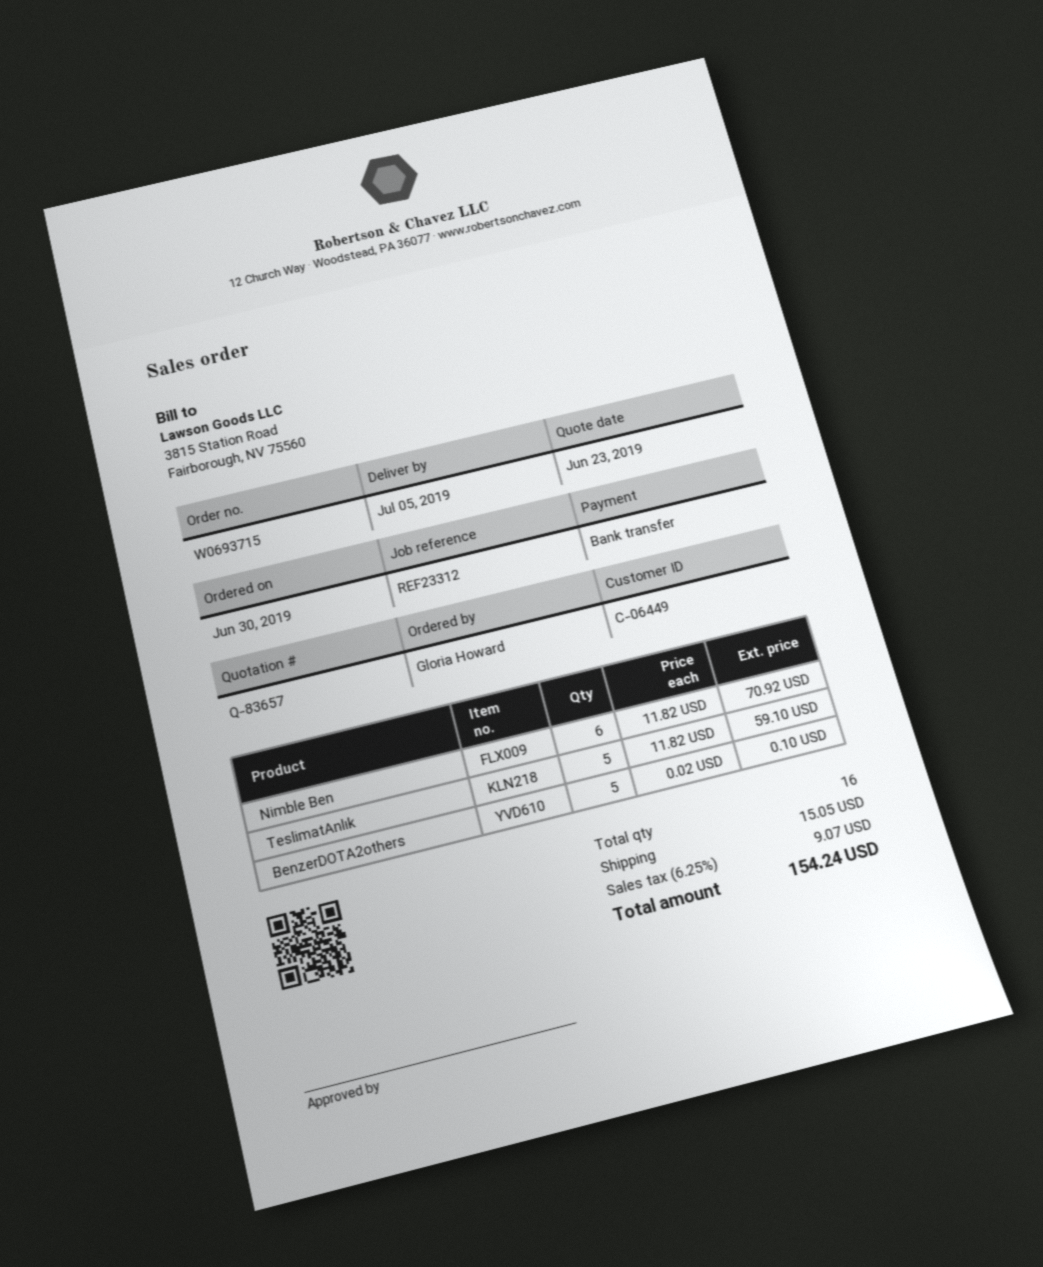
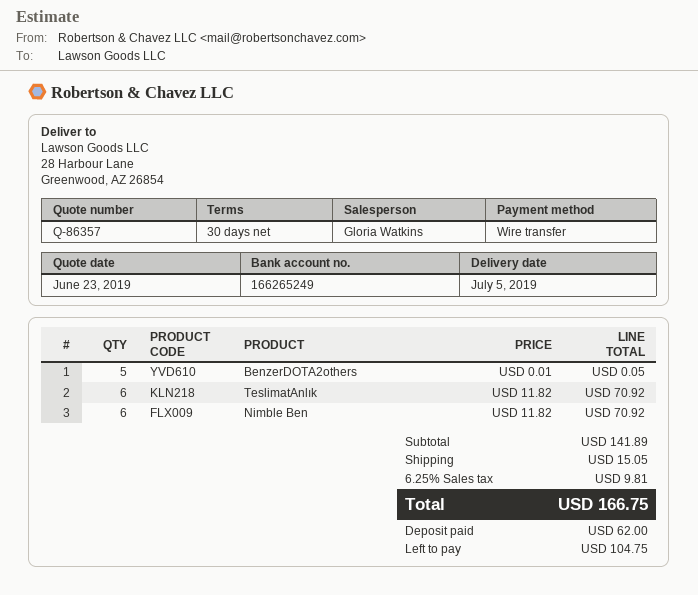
quote number: Q-83657 -> Q-86357
TeslimatAnlık: 5 x 11.82 = 59.10 -> 6 x 11.82 = 70.92
BenzerDOTA2others: 5 x 0.02 = 0.10 -> 5 x 0.01 = 0.05
tax: 6.25% = 9.07 -> 6.25% = 9.81
total: 154.24 -> 166.75

